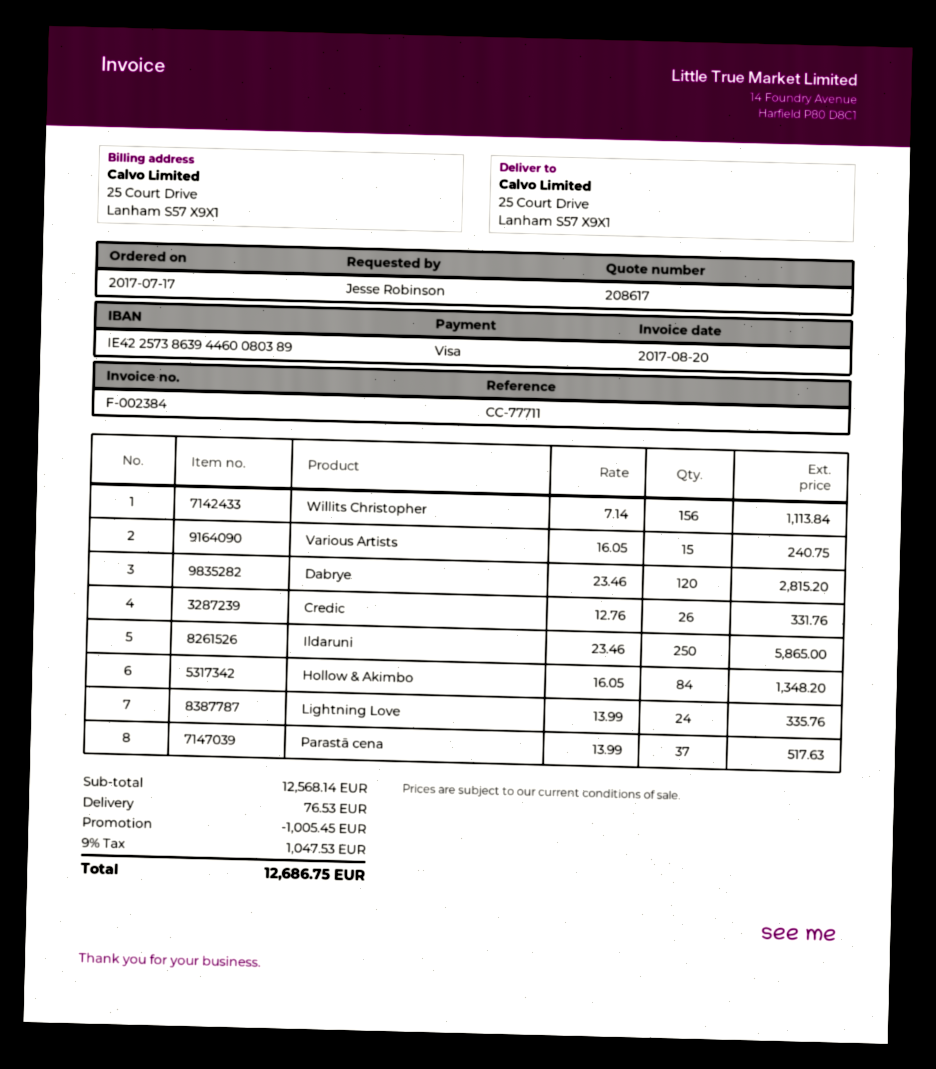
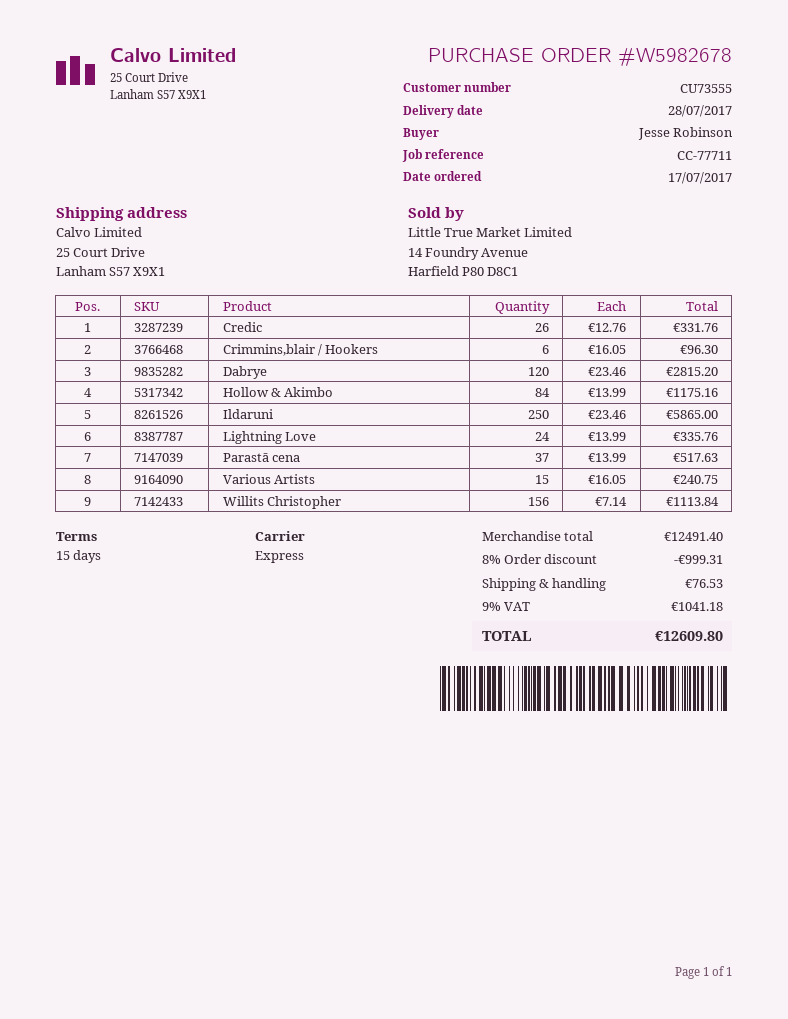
Hollow & Akimbo: 84 x 16.05 = 1348.20 -> 84 x 13.99 = 1175.16
Crimmins,blair / Hookers: none -> 6 x 16.05 = 96.30
subtotal: 12568.14 -> 12491.40
discount: 1005.45 -> 999.31
tax: 9% = 1047.53 -> 9% = 1041.18
total: 12686.75 -> 12609.80

